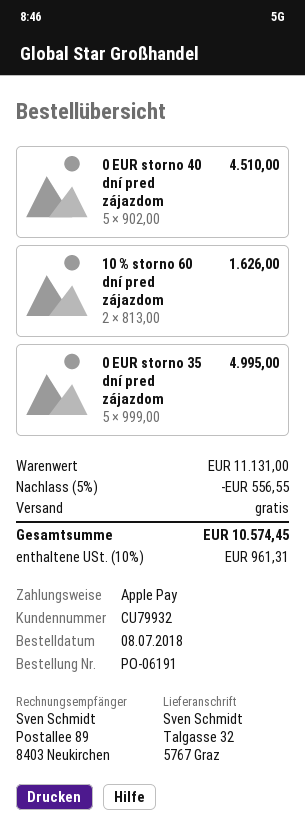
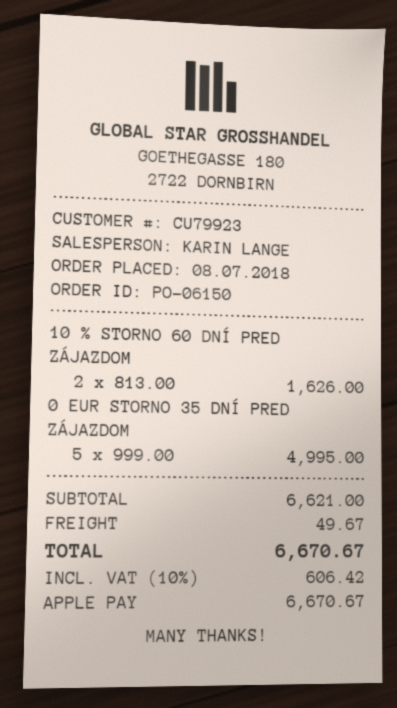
order number: PO-06191 -> PO-06150
customer number: CU79932 -> CU79923
0 EUR storno 40 dní pred zájazdom: 5 x 902.00 = 4510.00 -> none
subtotal: 11131.00 -> 6621.00
discount: 5% = 556.55 -> none
shipping: 0.00 -> 49.67
tax: 10% = 961.31 -> 10% = 606.42
total: 10574.45 -> 6670.67

